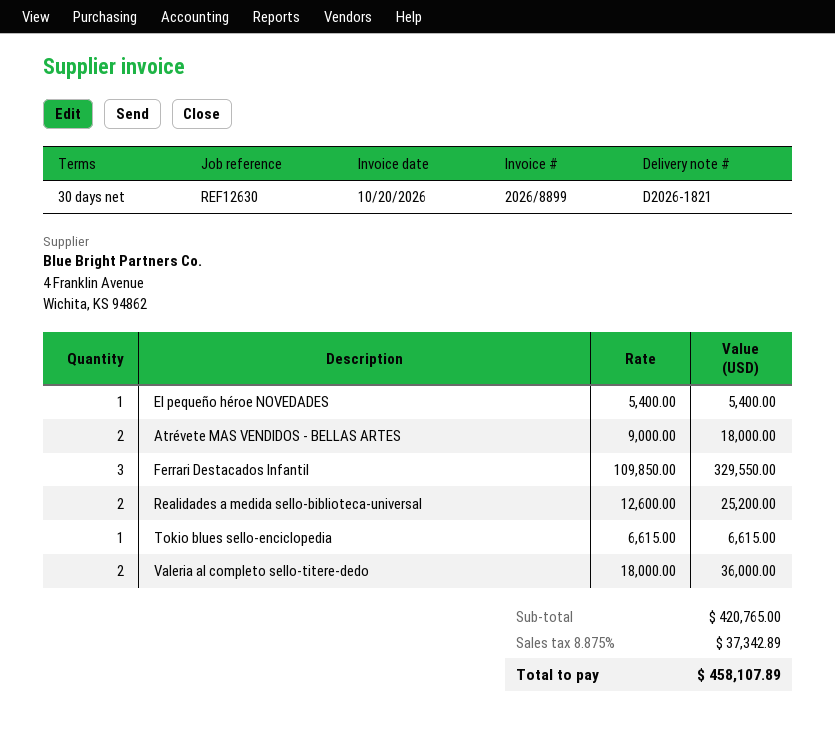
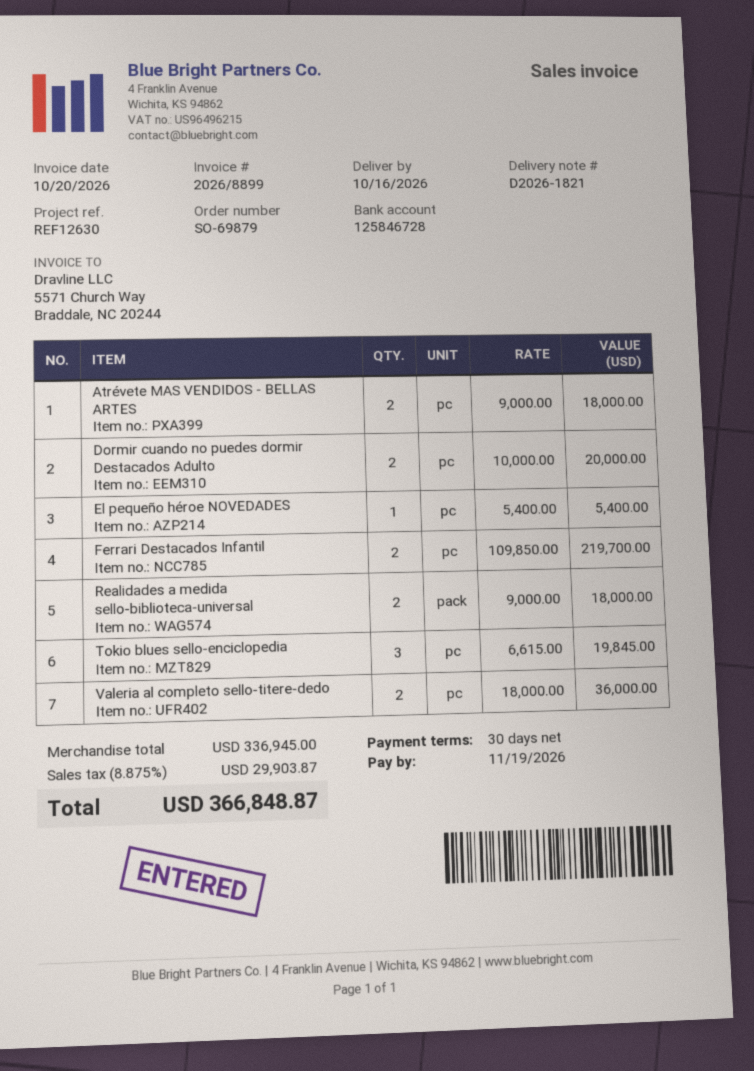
Ferrari Destacados Infantil: 3 x 109850.00 = 329550.00 -> 2 x 109850.00 = 219700.00
Realidades a medida sello-biblioteca-universal: 2 x 12600.00 = 25200.00 -> 2 x 9000.00 = 18000.00
Tokio blues sello-enciclopedia: 1 x 6615.00 = 6615.00 -> 3 x 6615.00 = 19845.00
Dormir cuando no puedes dormir Destacados Adulto: none -> 2 x 10000.00 = 20000.00
subtotal: 420765.00 -> 336945.00
tax: 8.875% = 37342.89 -> 8.875% = 29903.87
total: 458107.89 -> 366848.87

